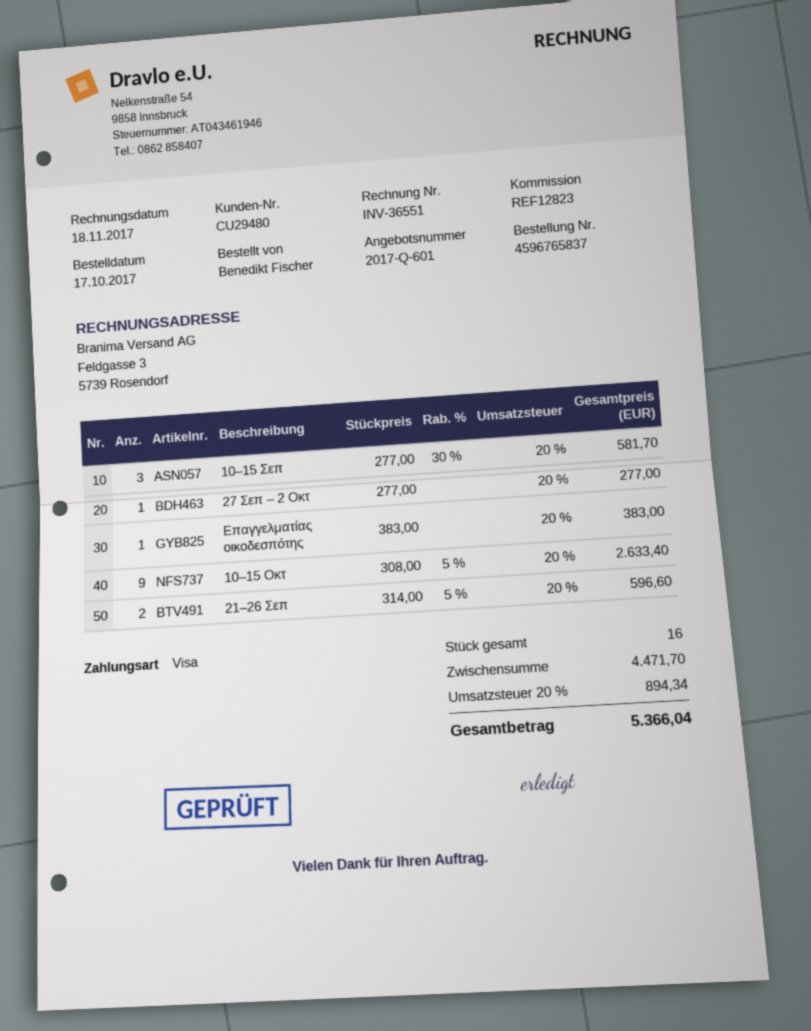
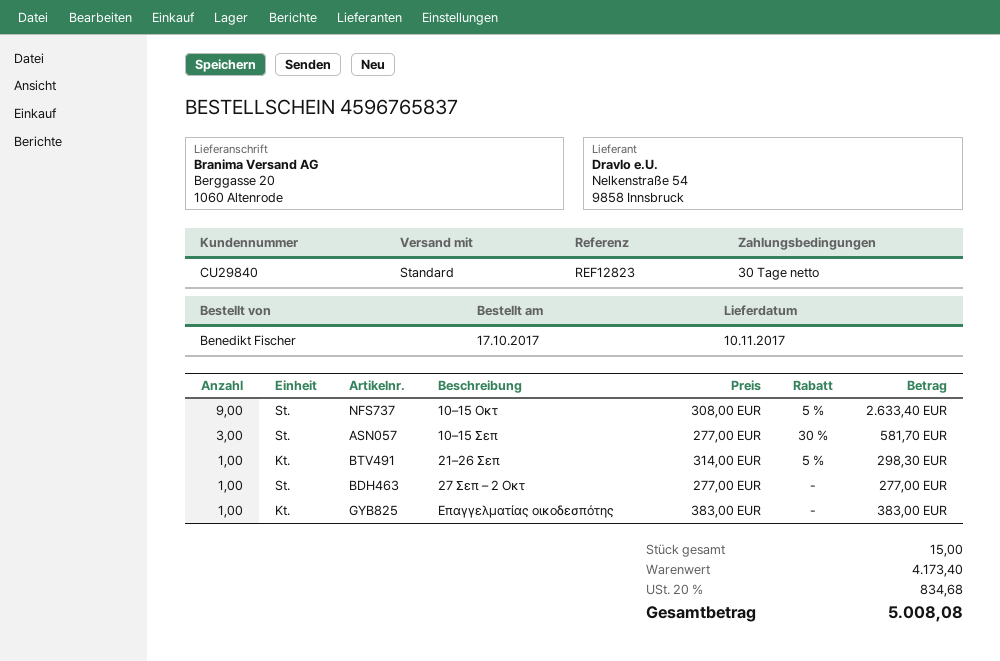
customer number: CU29480 -> CU29840
21–26 Σεπ: 2 x 314.00 - 5% = 596.60 -> 1 x 314.00 - 5% = 298.30
total quantity: 16 -> 15
subtotal: 4471.70 -> 4173.40
tax: 20% = 894.34 -> 20% = 834.68
total: 5366.04 -> 5008.08

